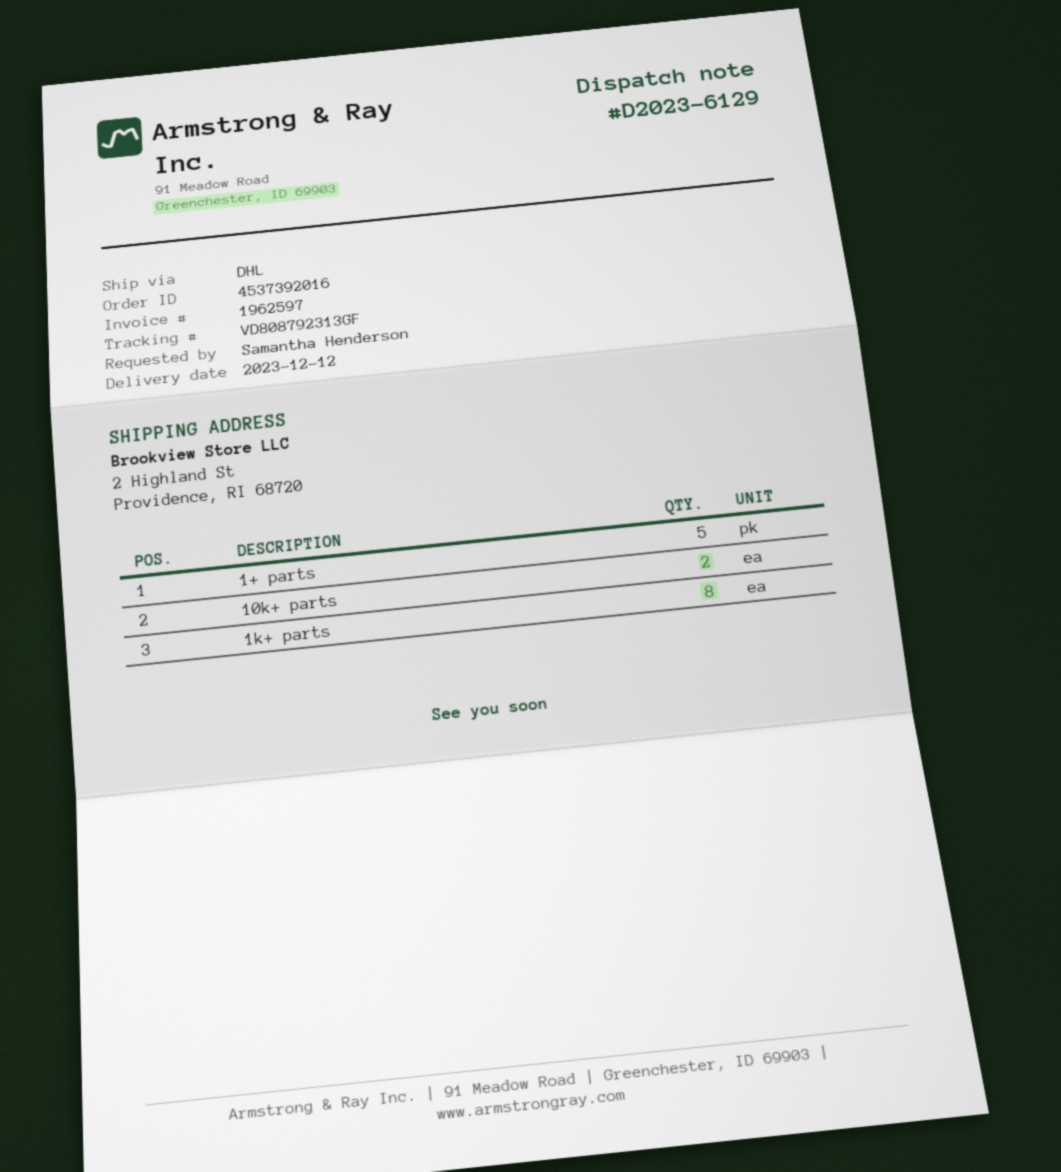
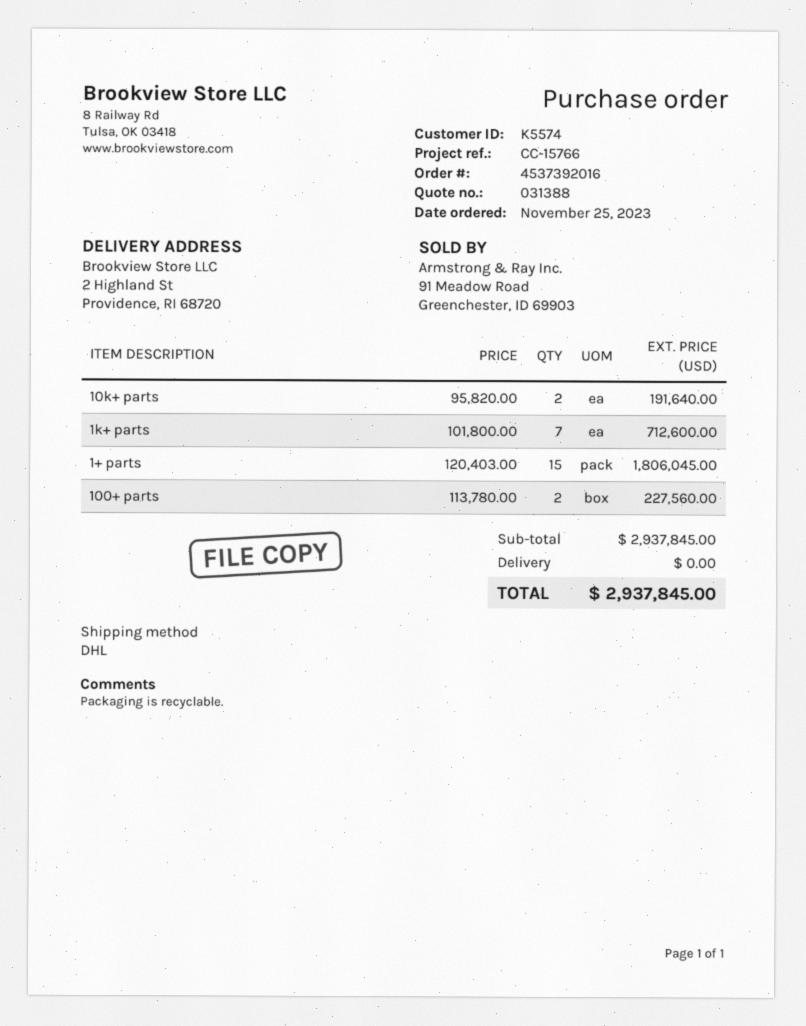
1+ parts: 5 -> 15
1k+ parts: 8 -> 7
100+ parts: none -> 2

